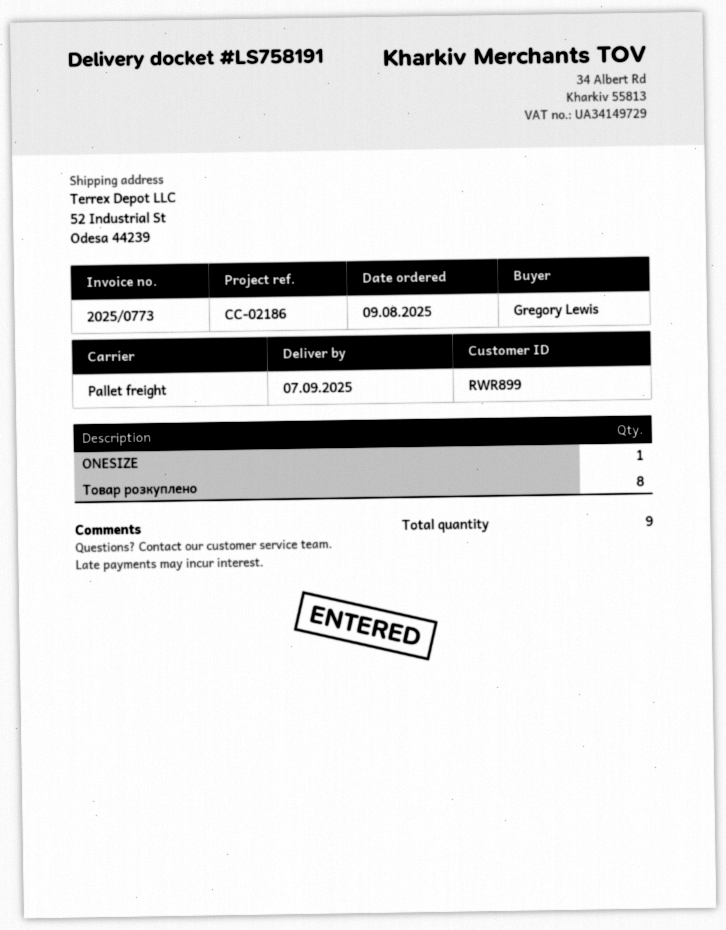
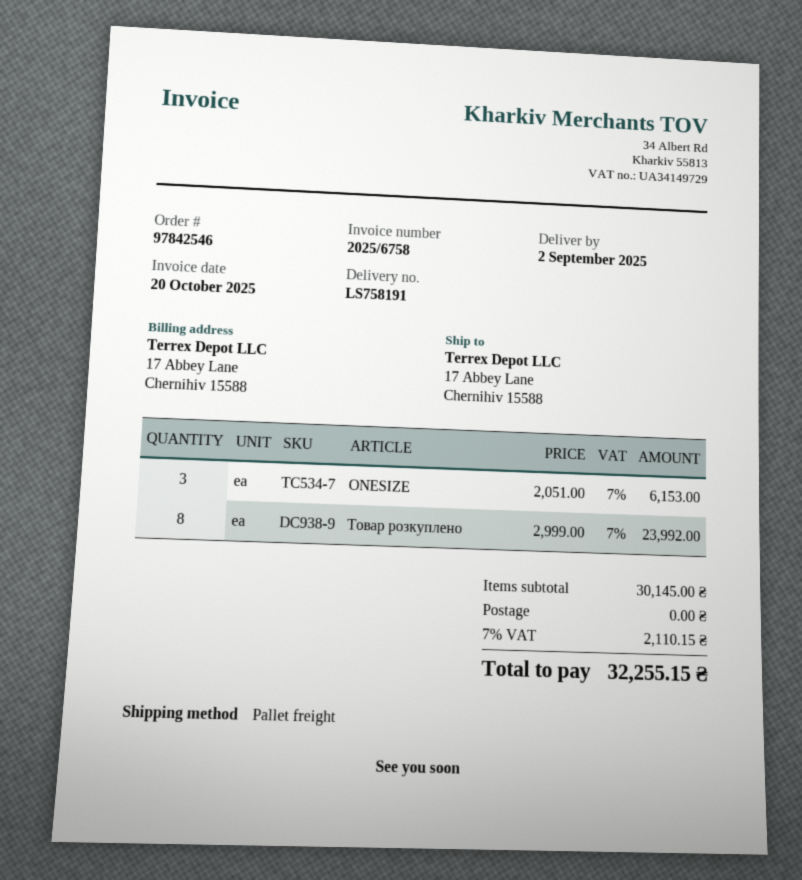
delivery date: 2025-09-07 -> 2025-09-02
invoice number: 2025/0773 -> 2025/6758
ship to: 52 Industrial St, Odesa 44239 -> 17 Abbey Lane, Chernihiv 15588
ONESIZE: 1 -> 3

